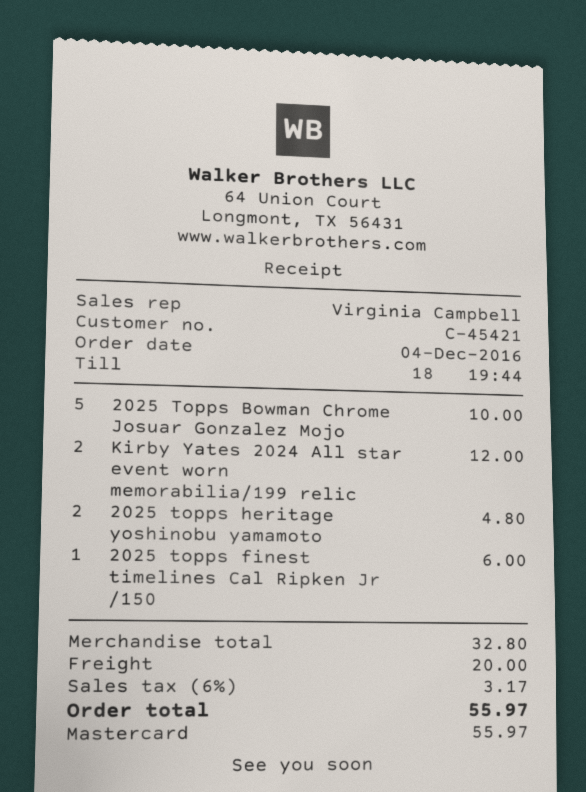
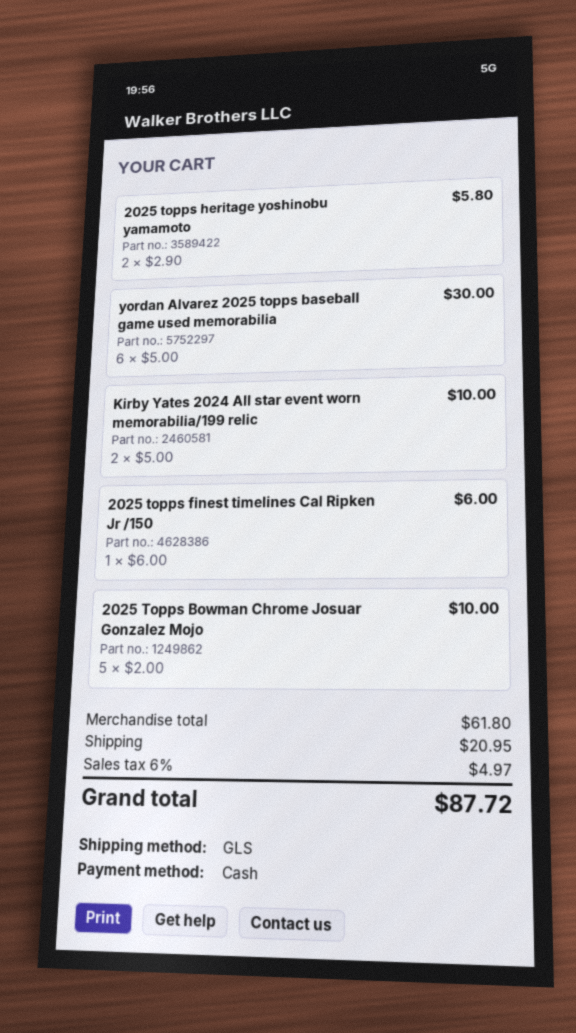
payment method: Mastercard -> cash
Kirby Yates 2024 All star event worn memorabilia/199 relic: 2 for 12.00 -> 2 for 10.00
2025 topps heritage yoshinobu yamamoto: 2 for 4.80 -> 2 for 5.80
yordan Alvarez 2025 topps baseball game used memorabilia: none -> 6 for 30.00
subtotal: 32.80 -> 61.80
shipping: 20.00 -> 20.95
tax: 6% = 3.17 -> 6% = 4.97
total: 55.97 -> 87.72

